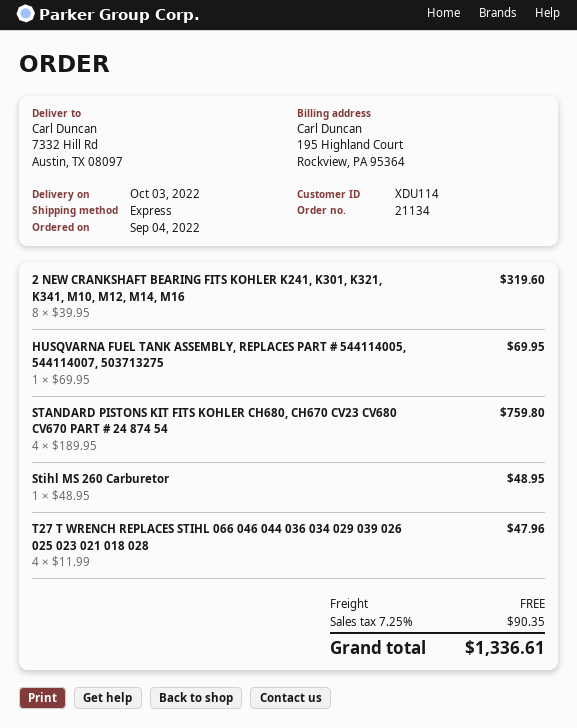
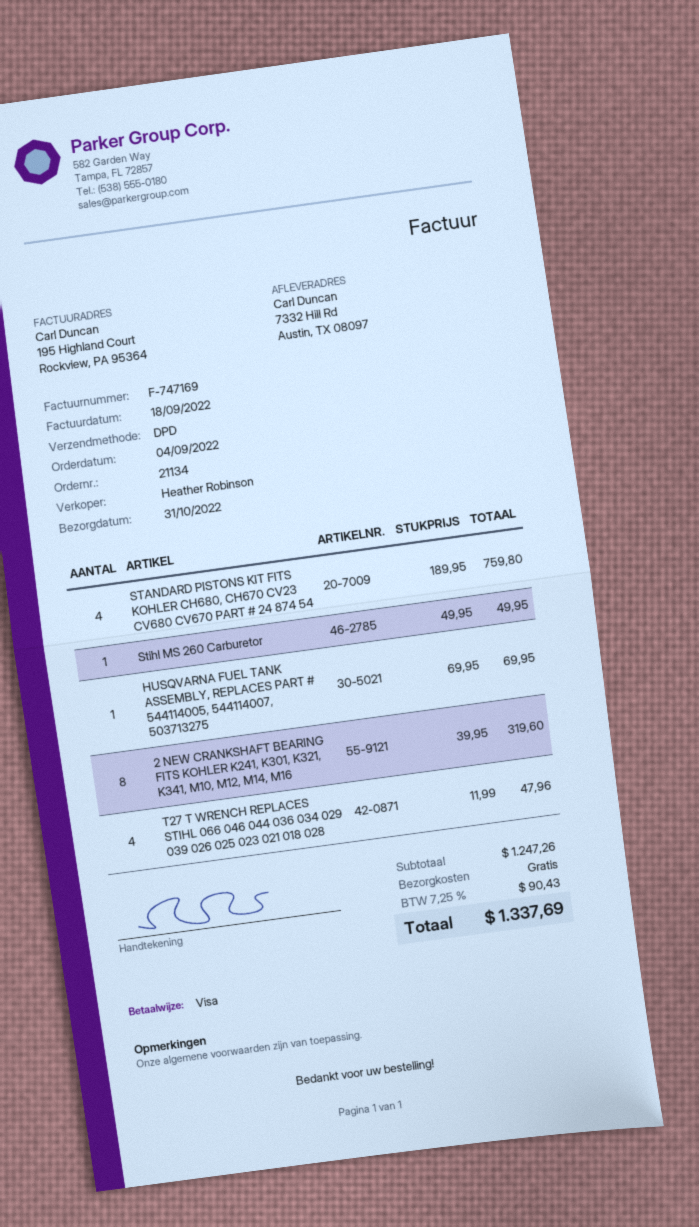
delivery date: 2022-10-03 -> 2022-10-31
shipping method: express -> DPD
Stihl MS 260 Carburetor: 1 x 48.95 = 48.95 -> 1 x 49.95 = 49.95
tax: 7.25% = 90.35 -> 7.25% = 90.43
total: 1336.61 -> 1337.69

